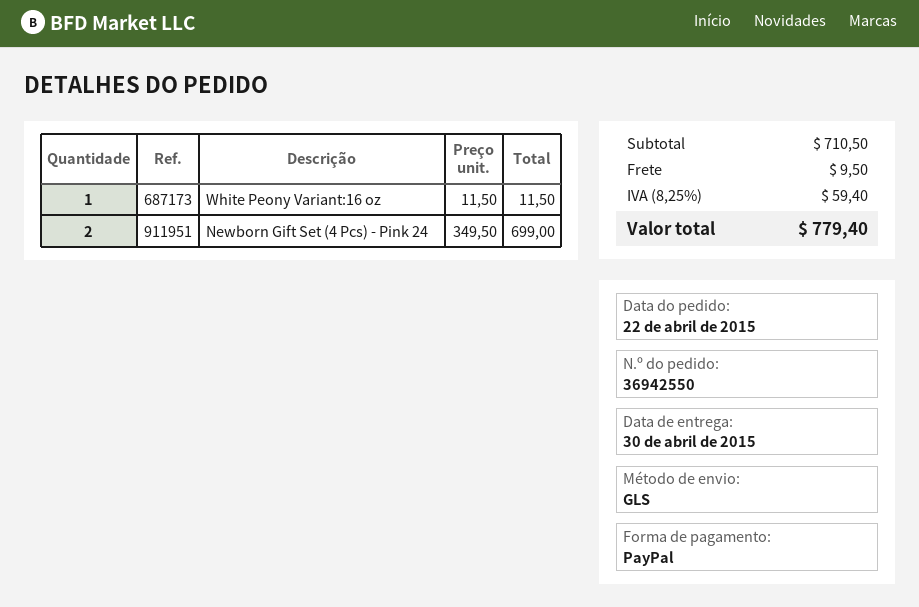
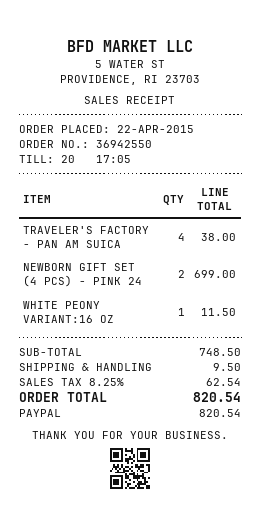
TRAVELER'S FACTORY - PAN AM SUICA: none -> 4 for 38.00
subtotal: 710.50 -> 748.50
tax: 8.25% = 59.40 -> 8.25% = 62.54
total: 779.40 -> 820.54

